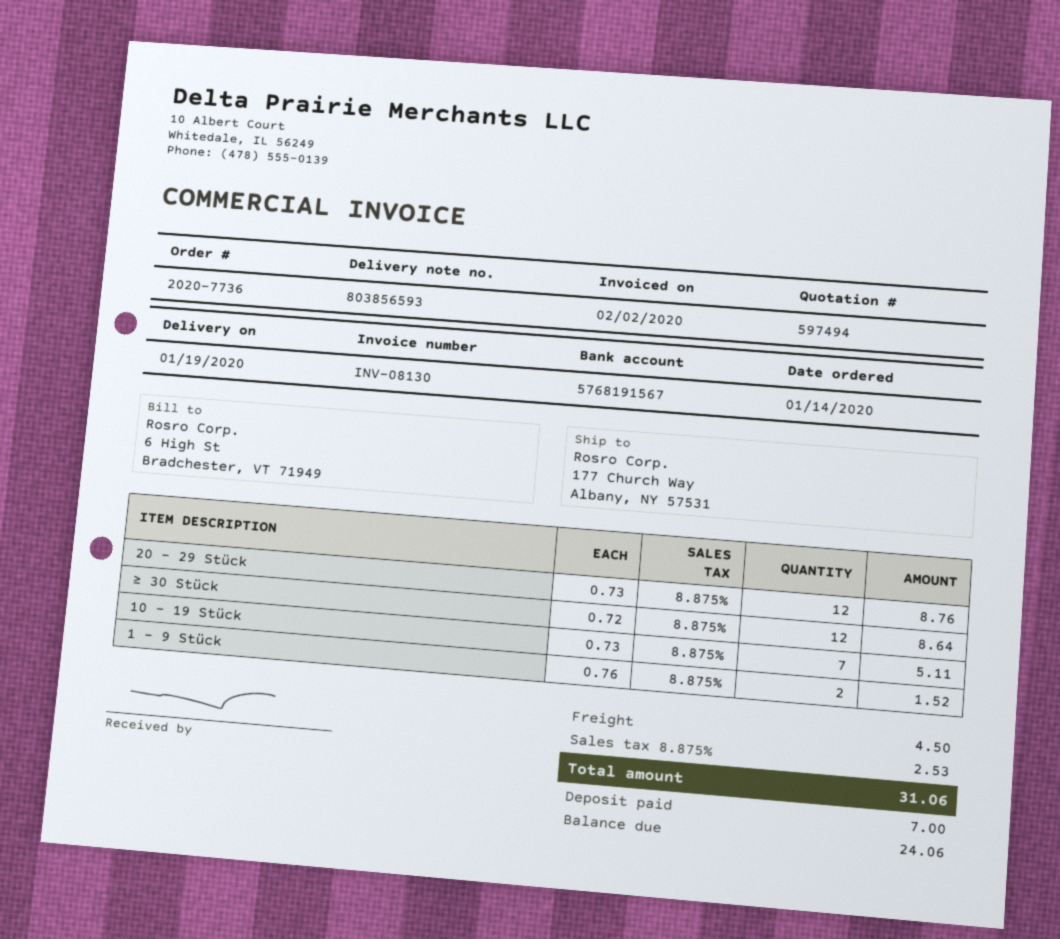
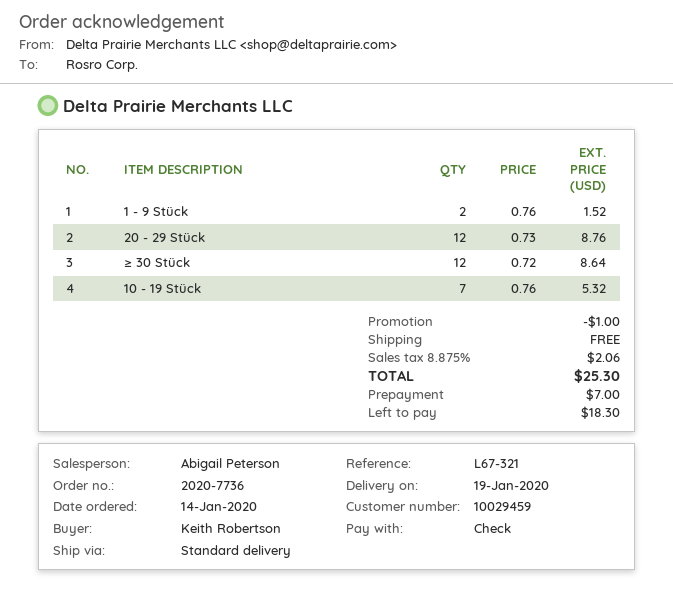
10 - 19 Stück: 7 x 0.73 = 5.11 -> 7 x 0.76 = 5.32
discount: none -> 1.00
shipping: 4.50 -> 0.00
tax: 8.875% = 2.53 -> 8.875% = 2.06
total: 31.06 -> 25.30
balance: 24.06 -> 18.30

